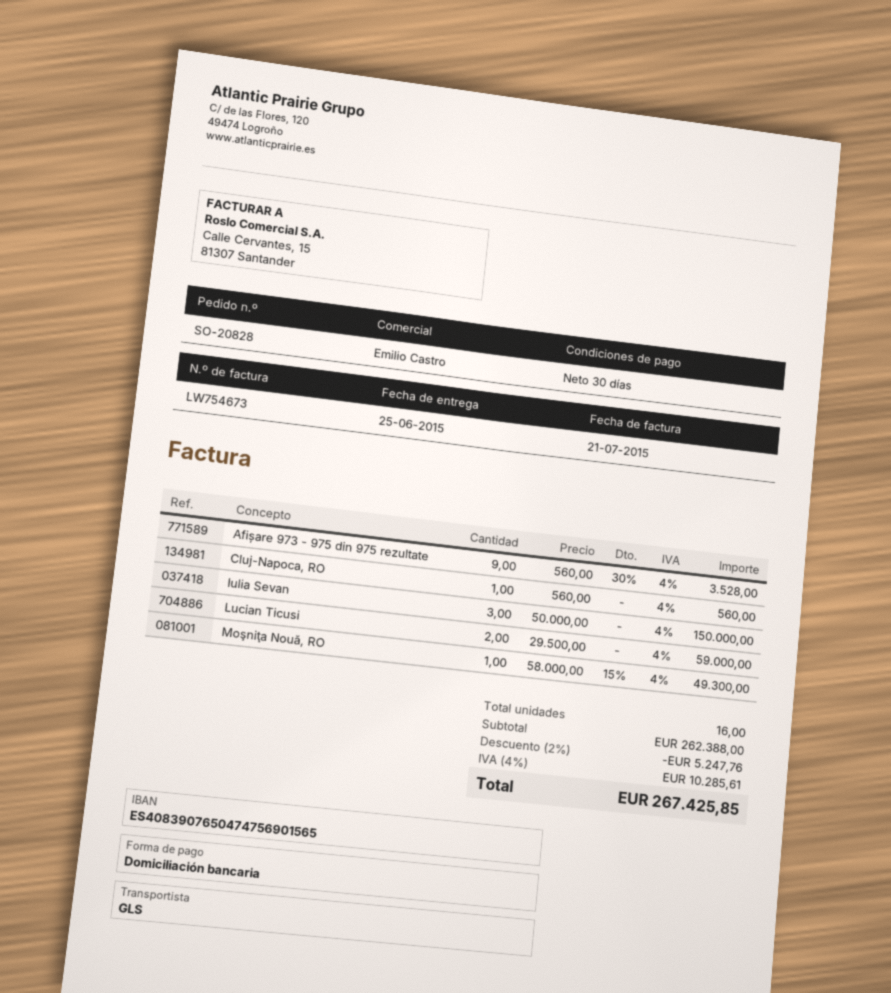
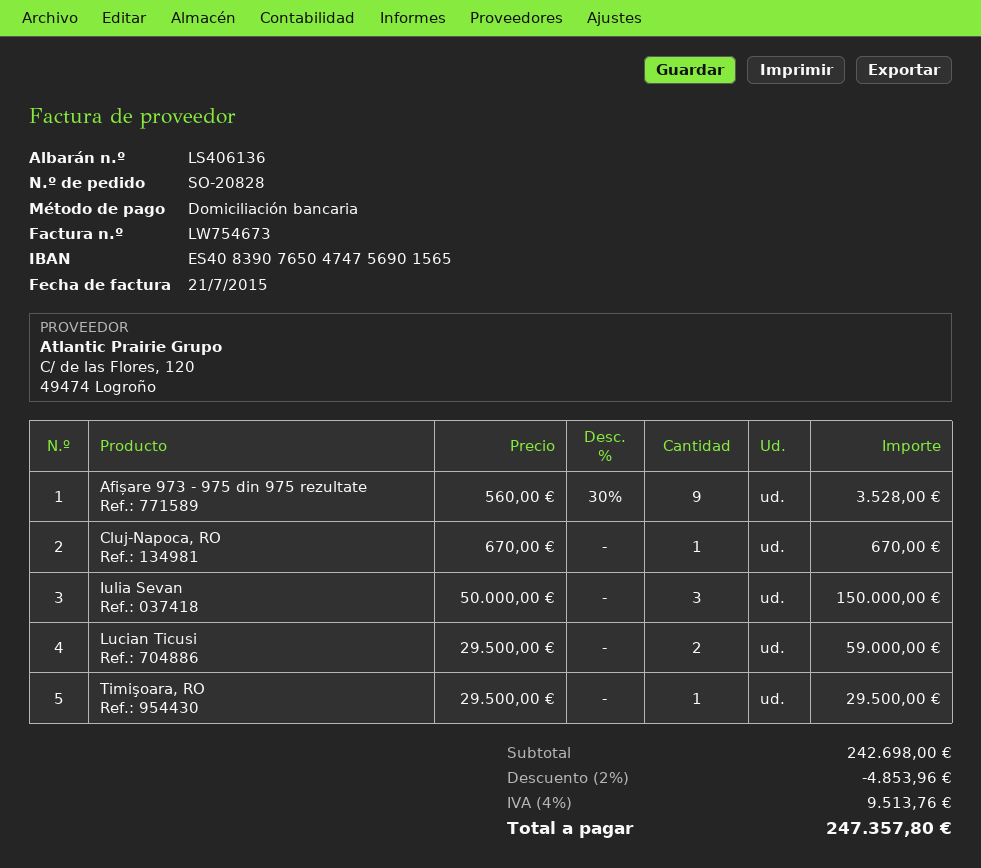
Cluj-Napoca, RO: 1 x 560.00 = 560.00 -> 1 x 670.00 = 670.00
Moşniţa Nouă, RO: 1 x 58000.00 - 15% = 49300.00 -> none
Timişoara, RO: none -> 1 x 29500.00 = 29500.00
subtotal: 262388.00 -> 242698.00
discount: 2% = 5247.76 -> 2% = 4853.96
tax: 4% = 10285.61 -> 4% = 9513.76
total: 267425.85 -> 247357.80

